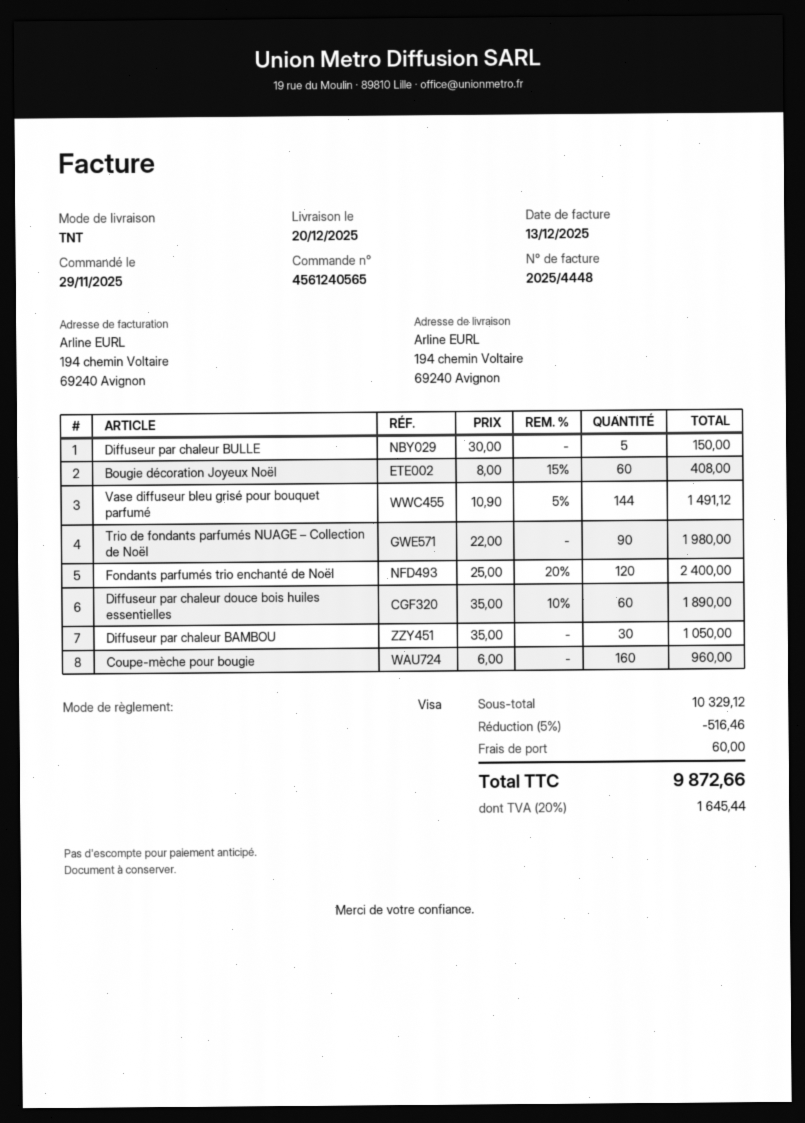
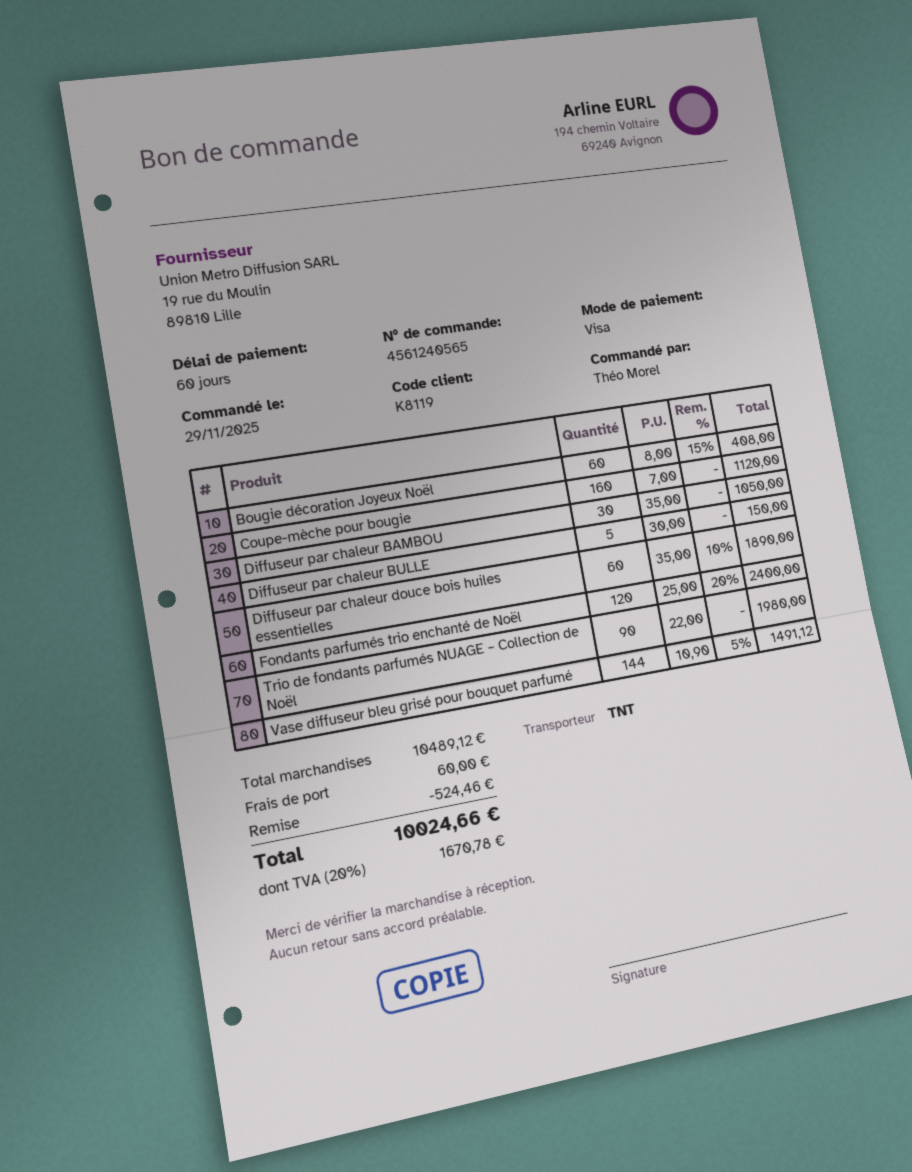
Coupe-mèche pour bougie: 160 x 6.00 = 960.00 -> 160 x 7.00 = 1120.00
subtotal: 10329.12 -> 10489.12
discount: 516.46 -> 524.46
tax: 20% = 1645.44 -> 20% = 1670.78
total: 9872.66 -> 10024.66

